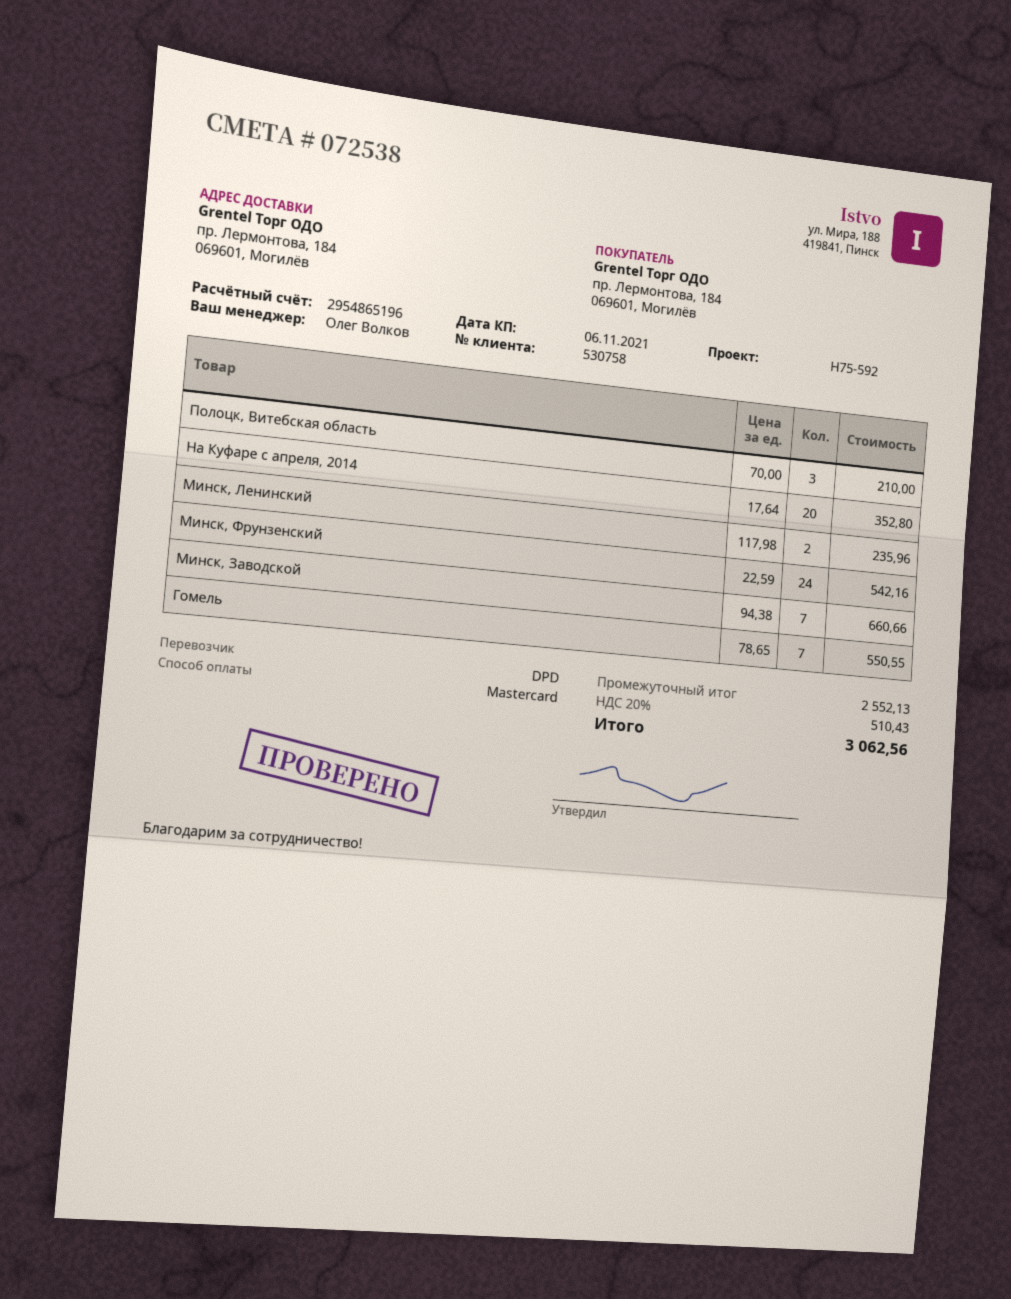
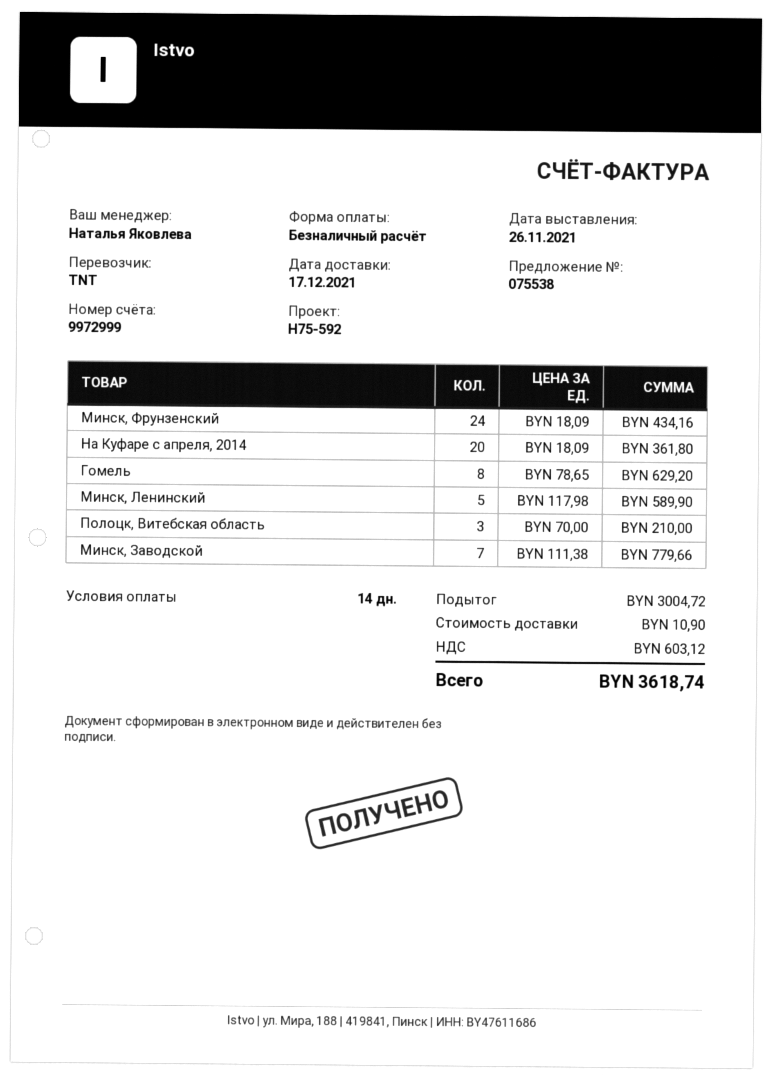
quote number: 072538 -> 075538
sales rep: Олег Волков -> Наталья Яковлева
payment method: Mastercard -> bank transfer
shipping method: DPD -> TNT
На Куфаре с апреля, 2014: 20 x 17.64 = 352.80 -> 20 x 18.09 = 361.80
Минск, Ленинский: 2 x 117.98 = 235.96 -> 5 x 117.98 = 589.90
Минск, Фрунзенский: 24 x 22.59 = 542.16 -> 24 x 18.09 = 434.16
Минск, Заводской: 7 x 94.38 = 660.66 -> 7 x 111.38 = 779.66
Гомель: 7 x 78.65 = 550.55 -> 8 x 78.65 = 629.20
subtotal: 2552.13 -> 3004.72
shipping: none -> 10.90
tax: 510.43 -> 603.12
total: 3062.56 -> 3618.74

